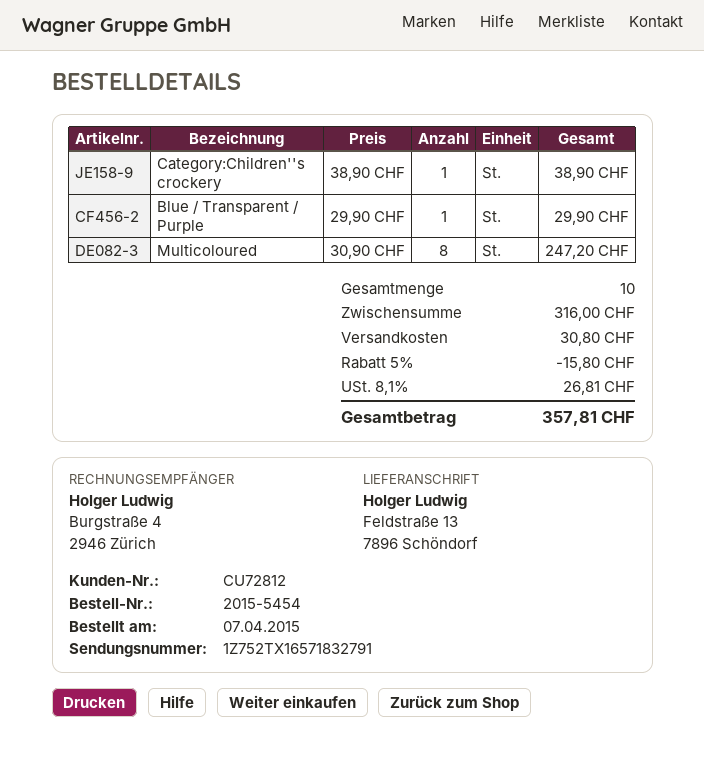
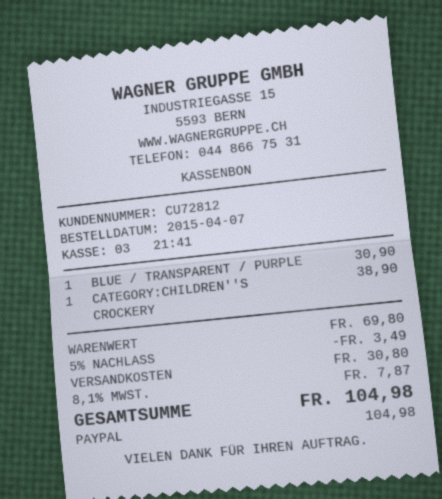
Blue / Transparent / Purple: 1 x 29.90 = 29.90 -> 1 x 30.90 = 30.90
Multicoloured: 8 x 30.90 = 247.20 -> none
subtotal: 316.00 -> 69.80
discount: 5% = 15.80 -> 5% = 3.49
tax: 8.1% = 26.81 -> 8.1% = 7.87
total: 357.81 -> 104.98

